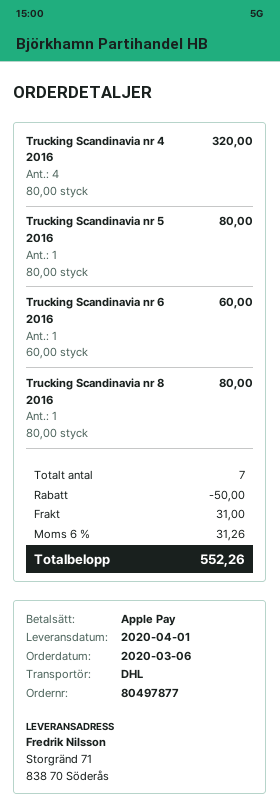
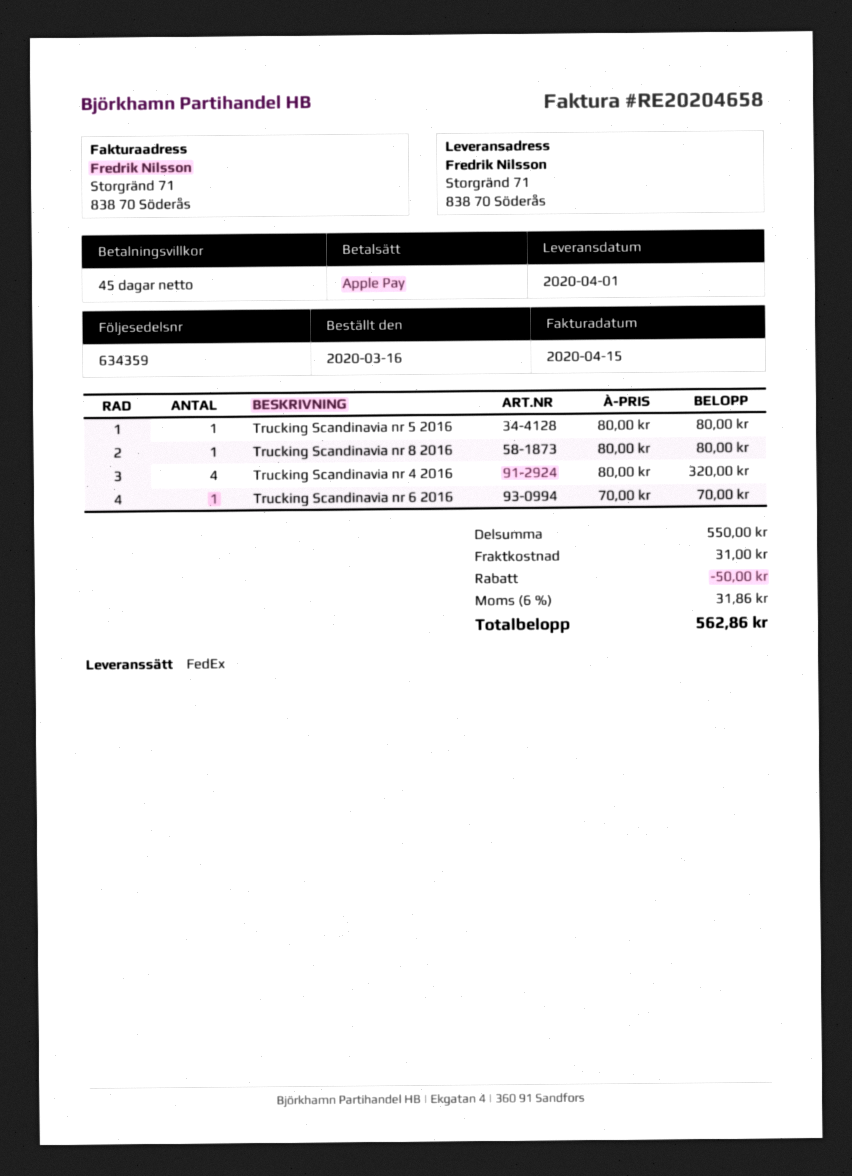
order date: 2020-03-06 -> 2020-03-16
shipping method: DHL -> FedEx
Trucking Scandinavia nr 6 2016: 1 x 60.00 = 60.00 -> 1 x 70.00 = 70.00
tax: 6% = 31.26 -> 6% = 31.86
total: 552.26 -> 562.86

